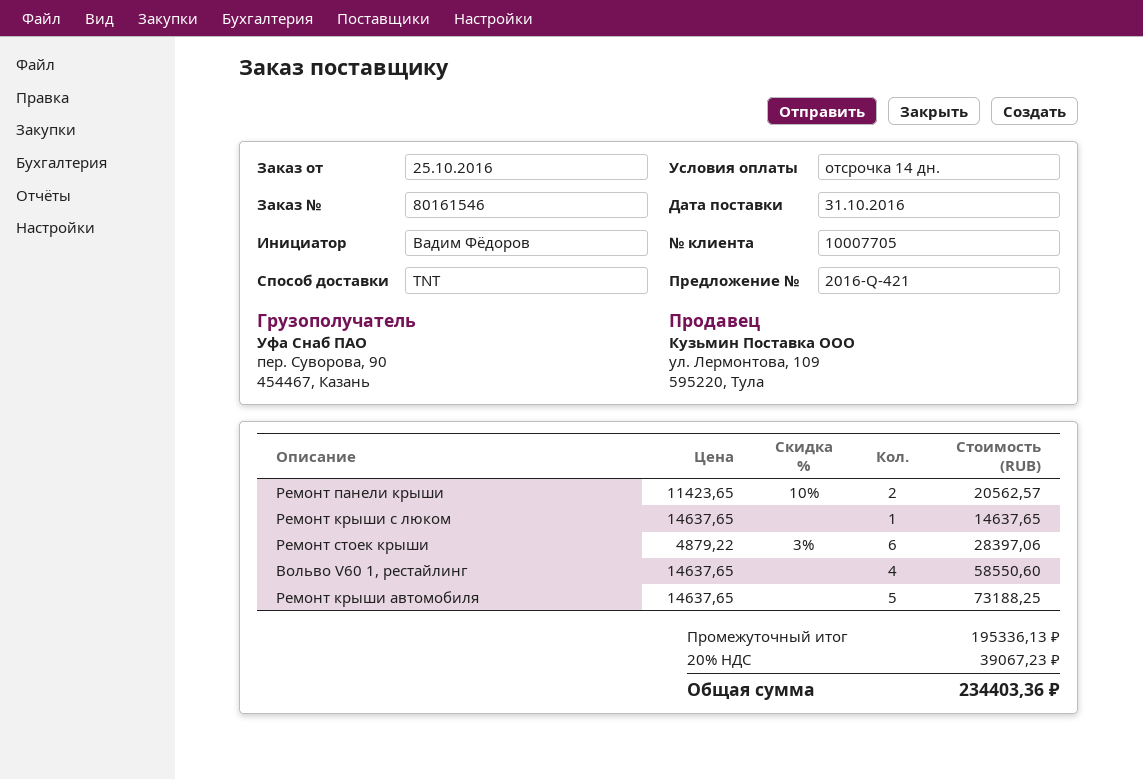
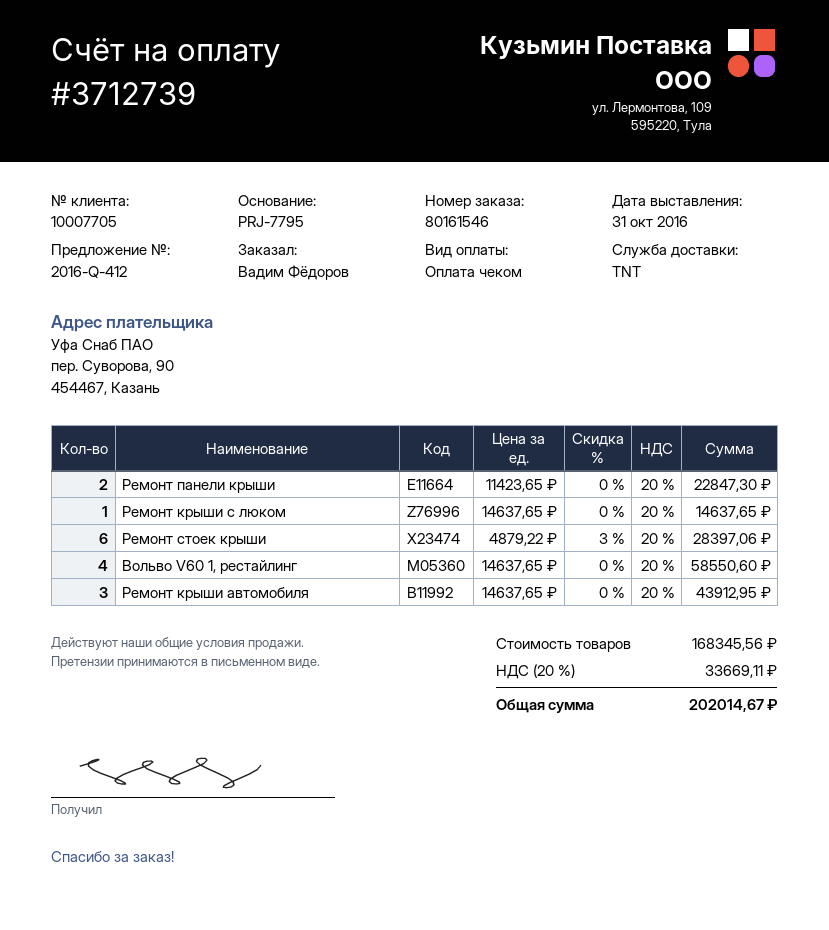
quote number: 2016-Q-421 -> 2016-Q-412
Ремонт панели крыши: 2 x 11423.65 - 10% = 20562.57 -> 2 x 11423.65 = 22847.30
Ремонт крыши автомобиля: 5 x 14637.65 = 73188.25 -> 3 x 14637.65 = 43912.95
subtotal: 195336.13 -> 168345.56
tax: 20% = 39067.23 -> 20% = 33669.11
total: 234403.36 -> 202014.67

